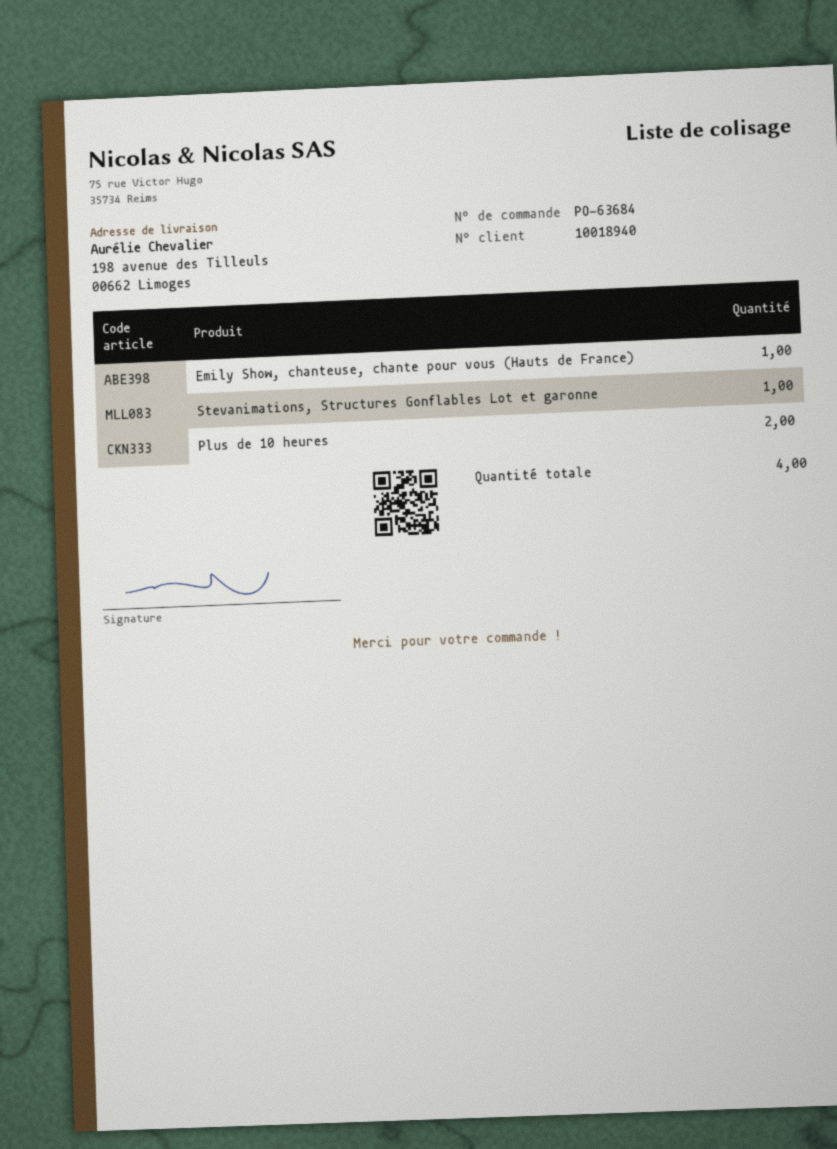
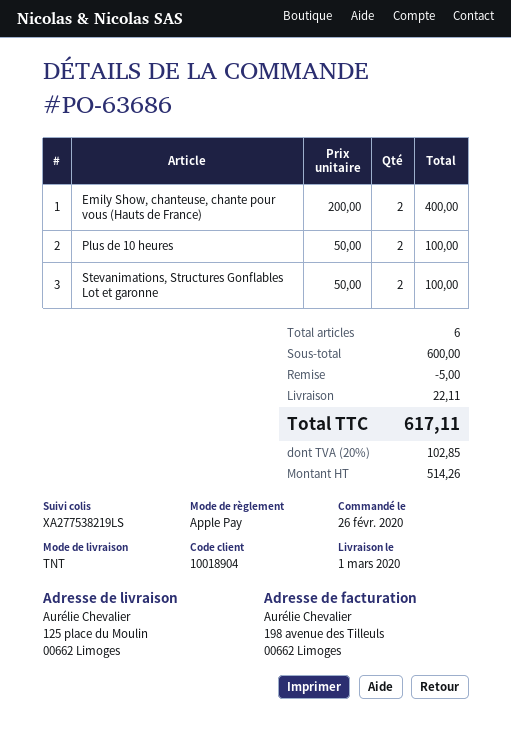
order number: PO-63684 -> PO-63686
customer number: 10018940 -> 10018904
ship to: 198 avenue des Tilleuls, 00662 Limoges -> 125 place du Moulin, 00662 Limoges
Emily Show, chanteuse, chante pour vous (Hauts de France): 1 -> 2
Stevanimations, Structures Gonflables Lot et garonne: 1 -> 2
total quantity: 4 -> 6

